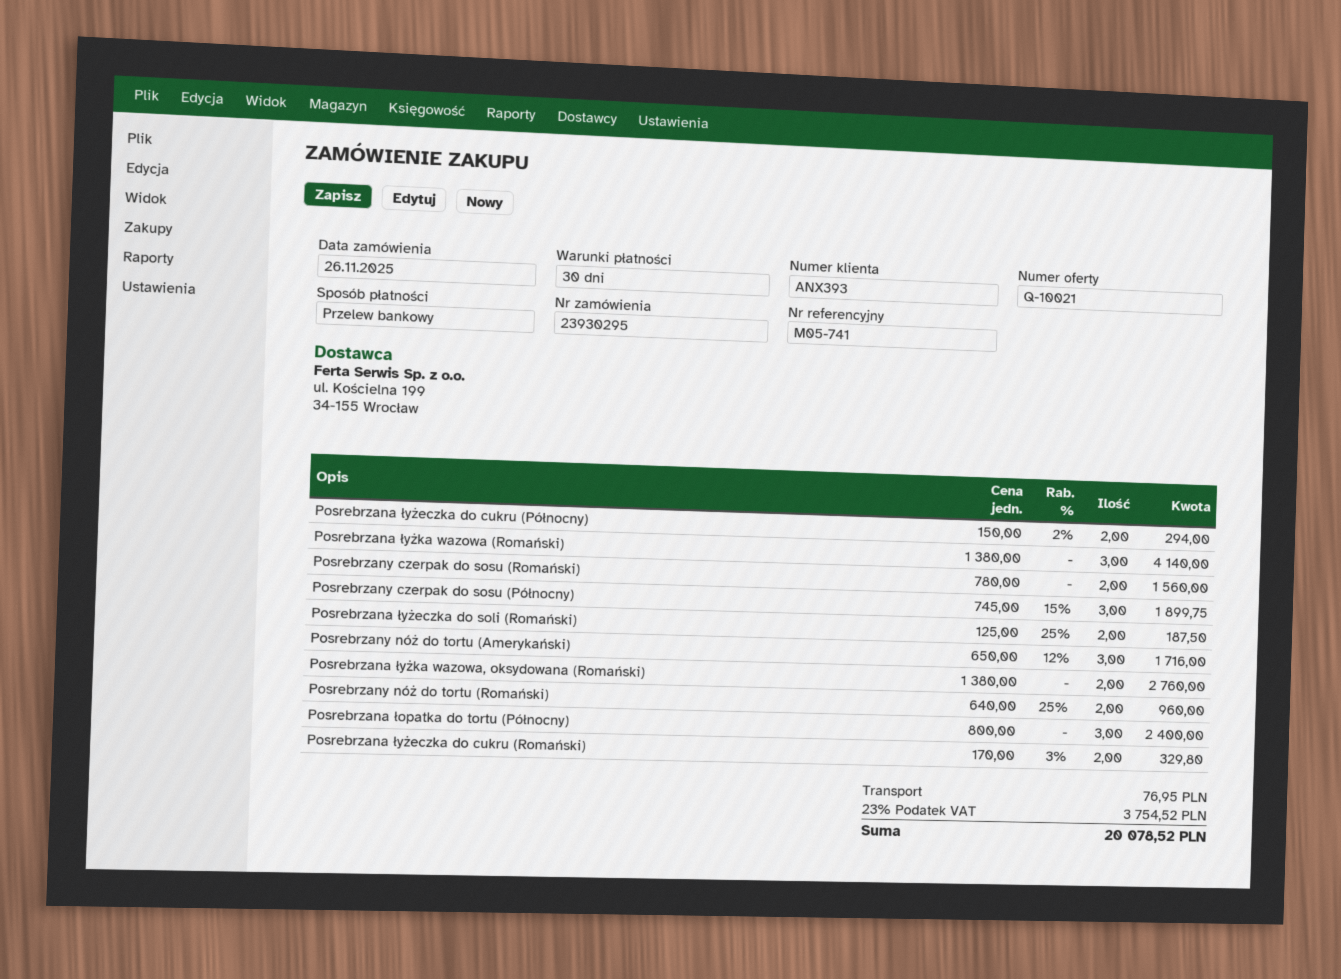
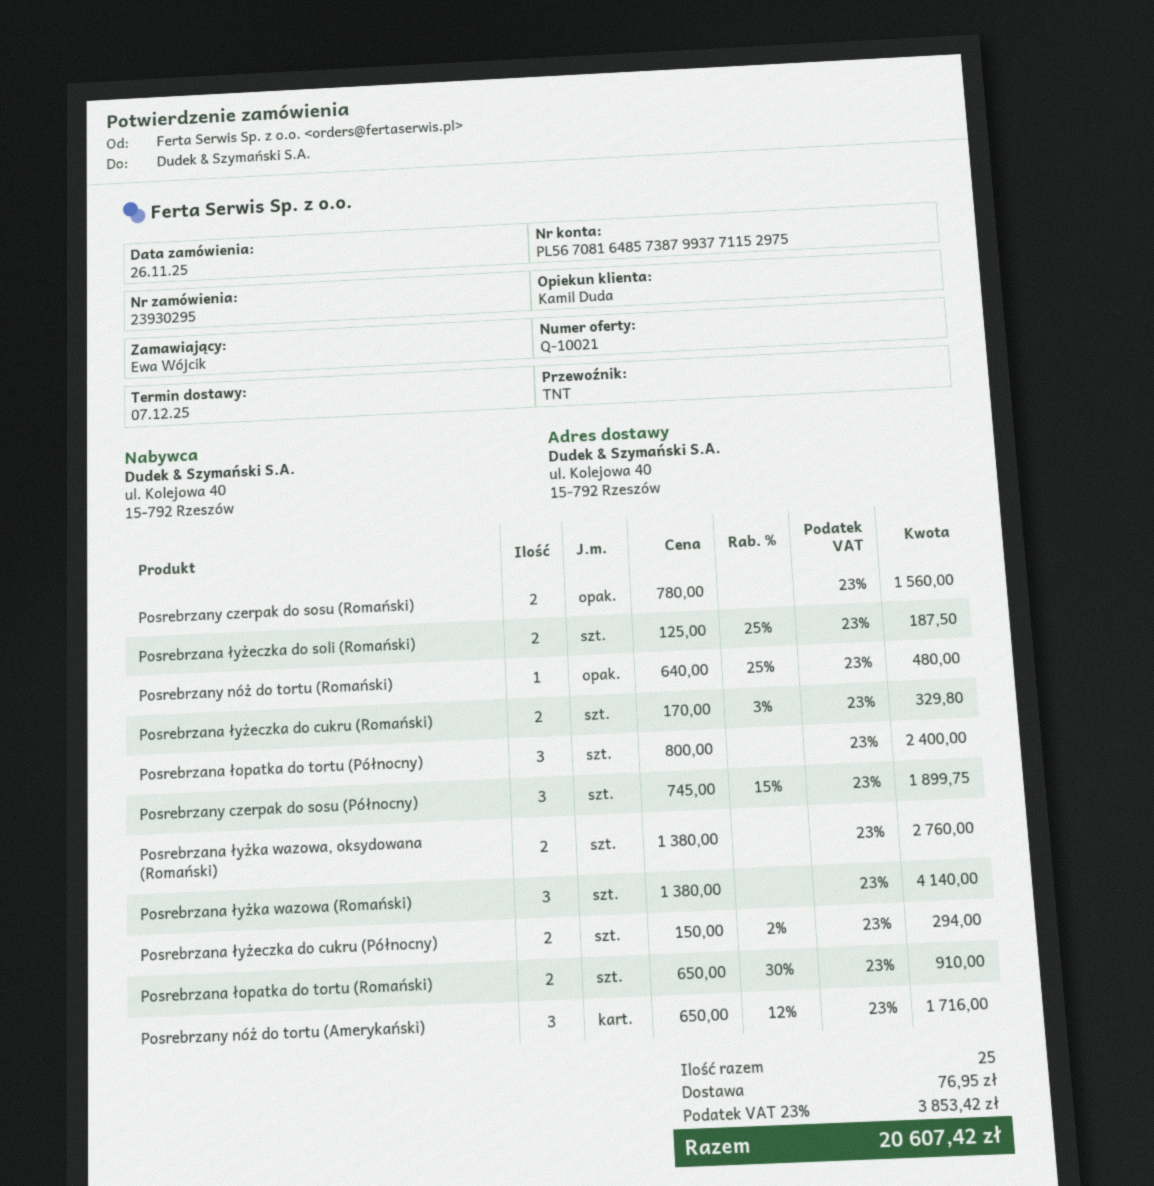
Posrebrzany nóż do tortu (Romański): 2 x 640.00 - 25% = 960.00 -> 1 x 640.00 - 25% = 480.00
Posrebrzana łopatka do tortu (Romański): none -> 2 x 650.00 - 30% = 910.00
tax: 23% = 3754.52 -> 23% = 3853.42
total: 20078.52 -> 20607.42

